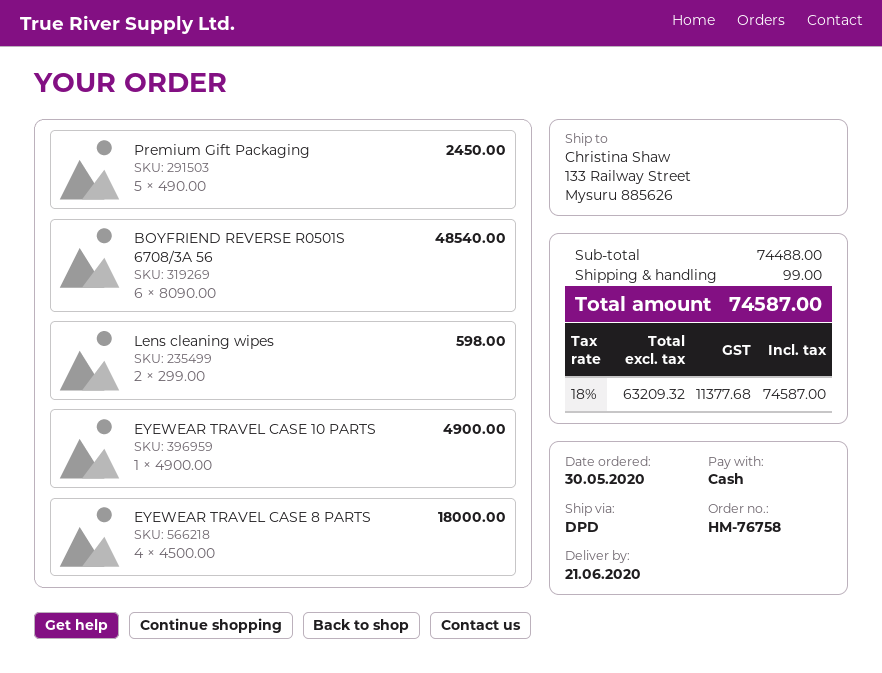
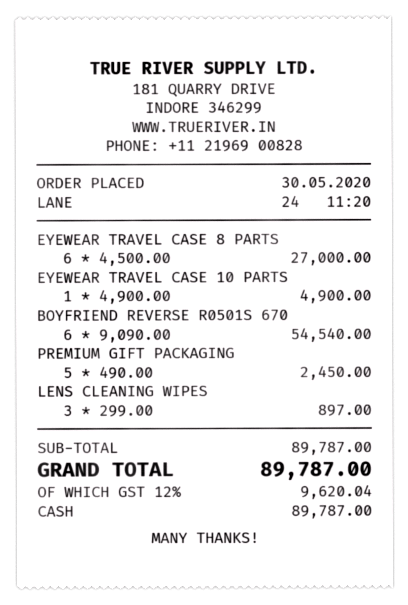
BOYFRIEND REVERSE R0501S 6708/3A 56: 6 x 8090.00 = 48540.00 -> 6 x 9090.00 = 54540.00
Lens cleaning wipes: 2 x 299.00 = 598.00 -> 3 x 299.00 = 897.00
EYEWEAR TRAVEL CASE 8 PARTS: 4 x 4500.00 = 18000.00 -> 6 x 4500.00 = 27000.00
subtotal: 74488.00 -> 89787.00
shipping: 99.00 -> none
tax: 18% = 11377.68 -> 12% = 9620.04
total: 74587.00 -> 89787.00

